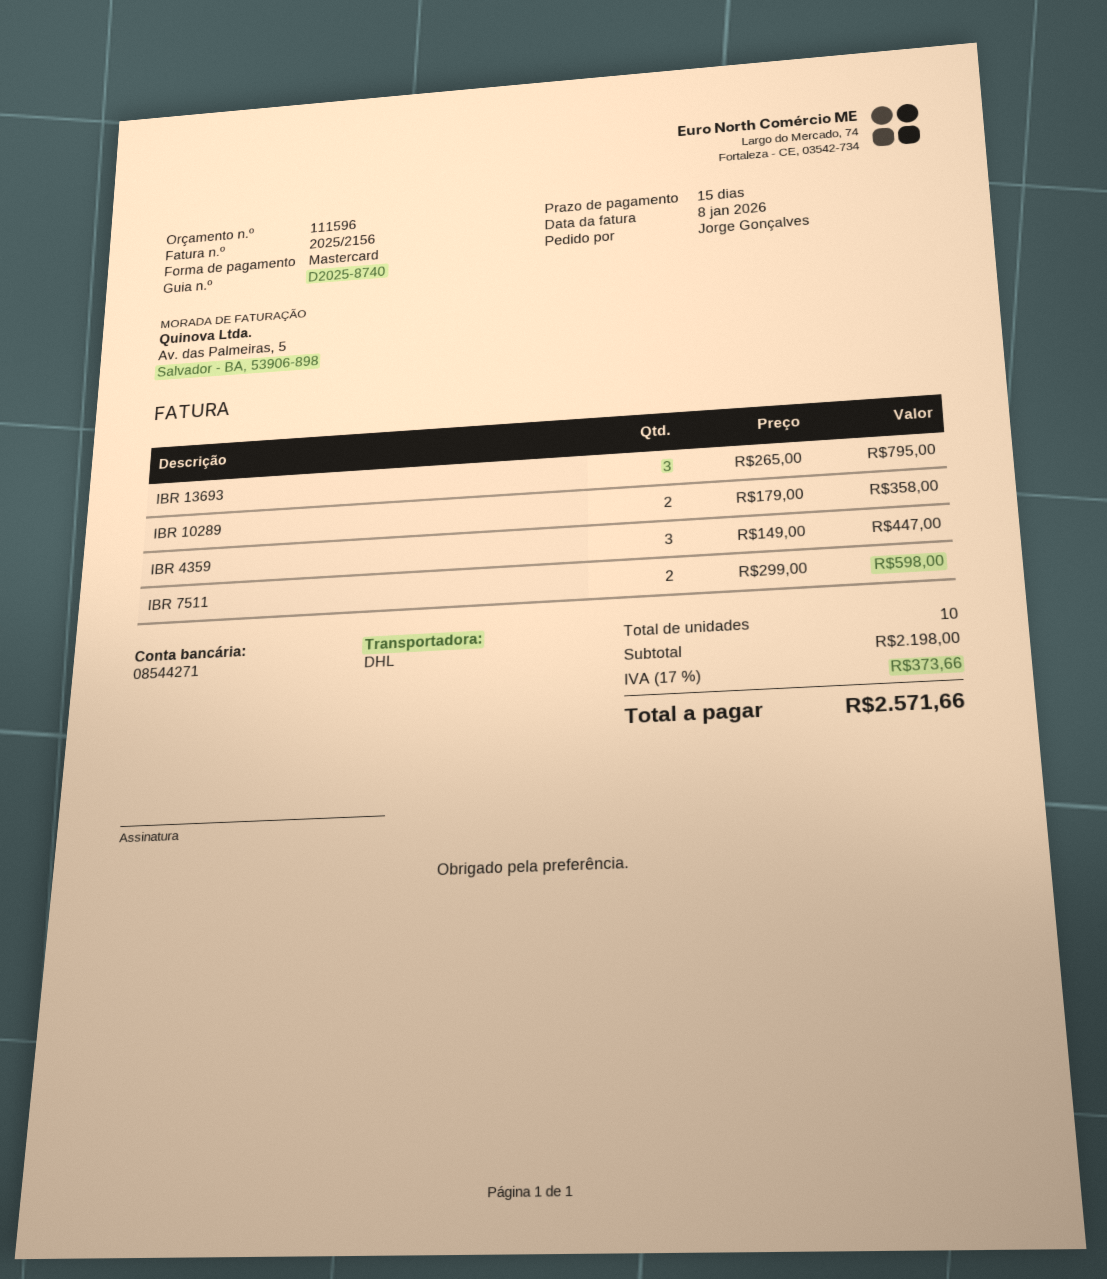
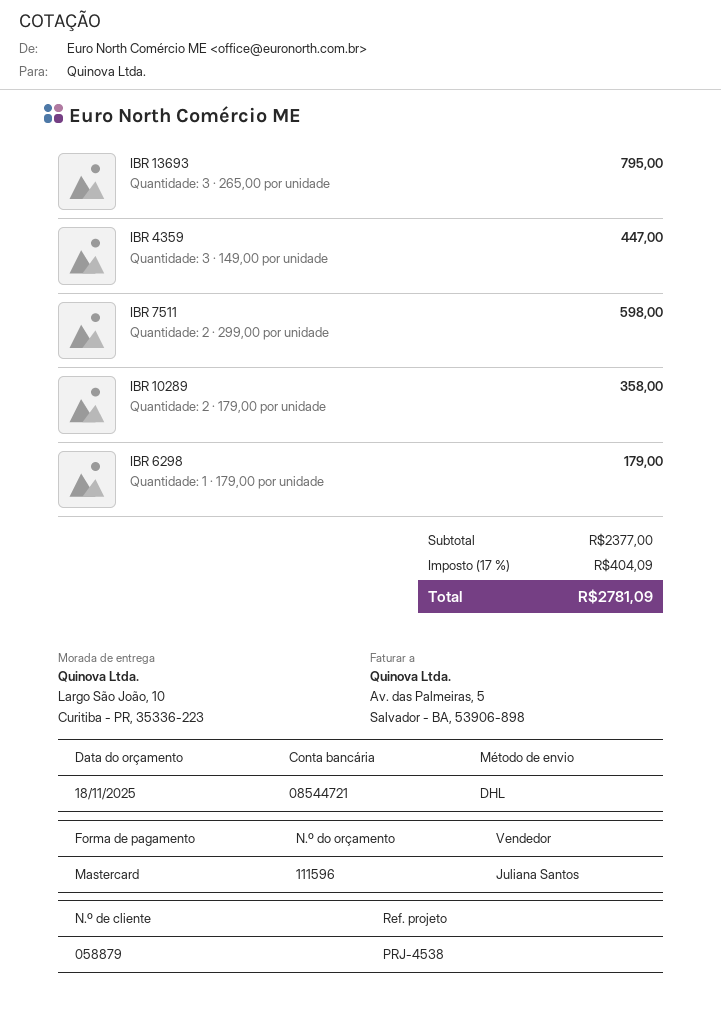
bank account: 08544271 -> 08544721
IBR 6298: none -> 1 x 179.00 = 179.00
subtotal: 2198.00 -> 2377.00
tax: 17% = 373.66 -> 17% = 404.09
total: 2571.66 -> 2781.09

